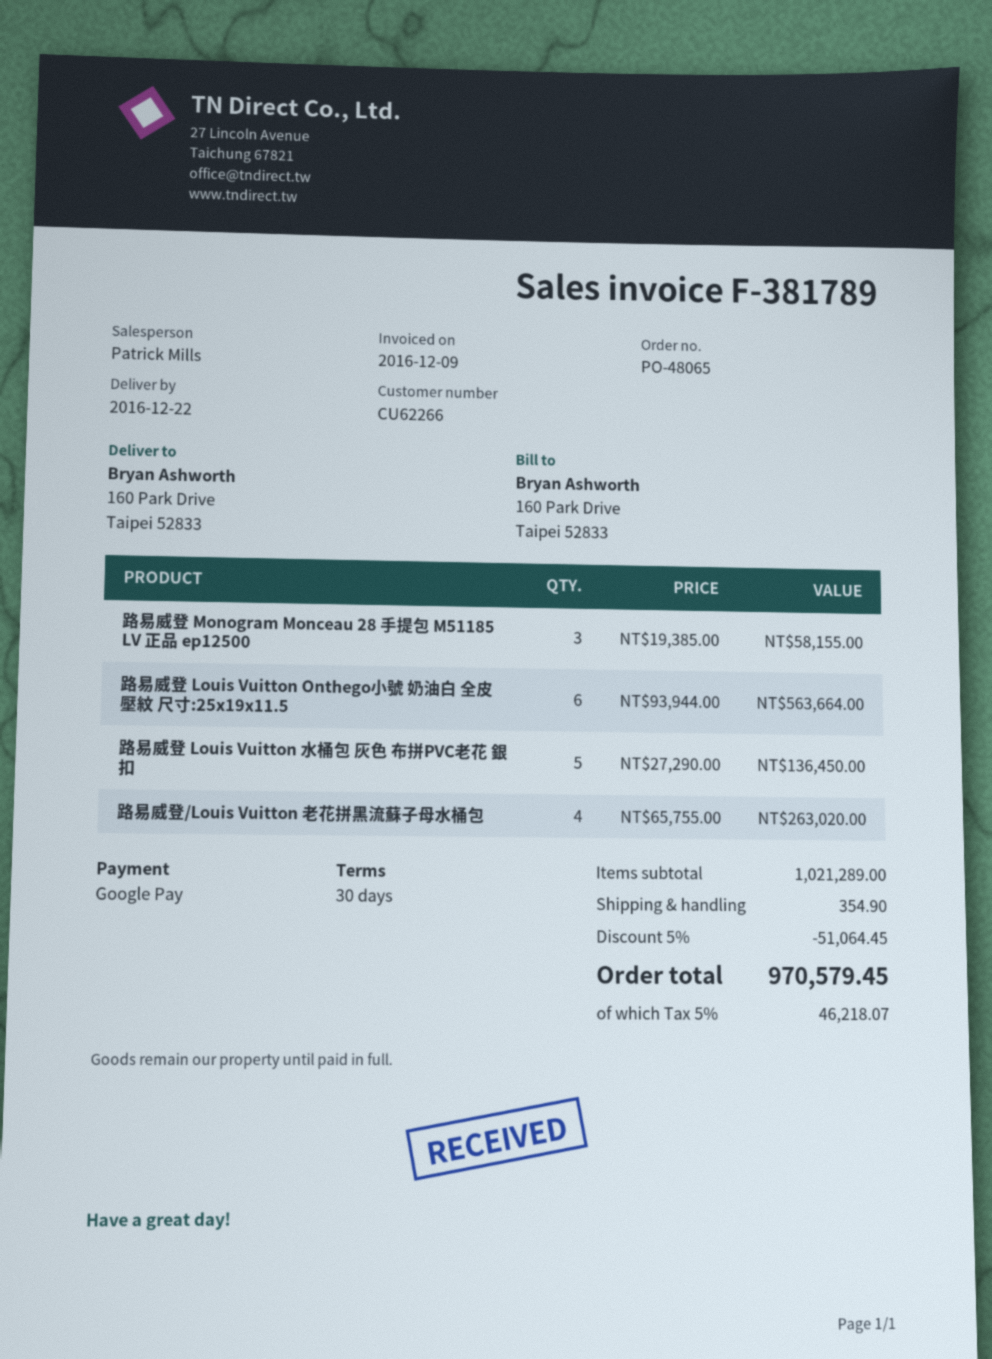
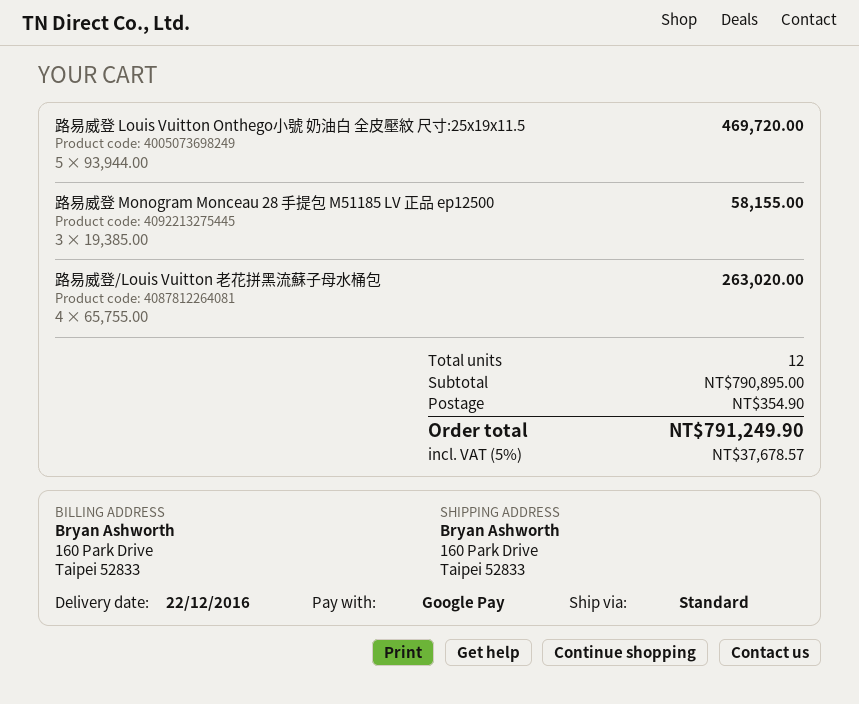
路易威登 Louis Vuitton Onthego小號 奶油白 全皮壓紋 尺寸:25x19x11.5: 6 x 93944.00 = 563664.00 -> 5 x 93944.00 = 469720.00
路易威登 Louis Vuitton 水桶包 灰色 布拼PVC老花 銀扣: 5 x 27290.00 = 136450.00 -> none
subtotal: 1021289.00 -> 790895.00
discount: 5% = 51064.45 -> none
tax: 5% = 46218.07 -> 5% = 37678.57
total: 970579.45 -> 791249.90

